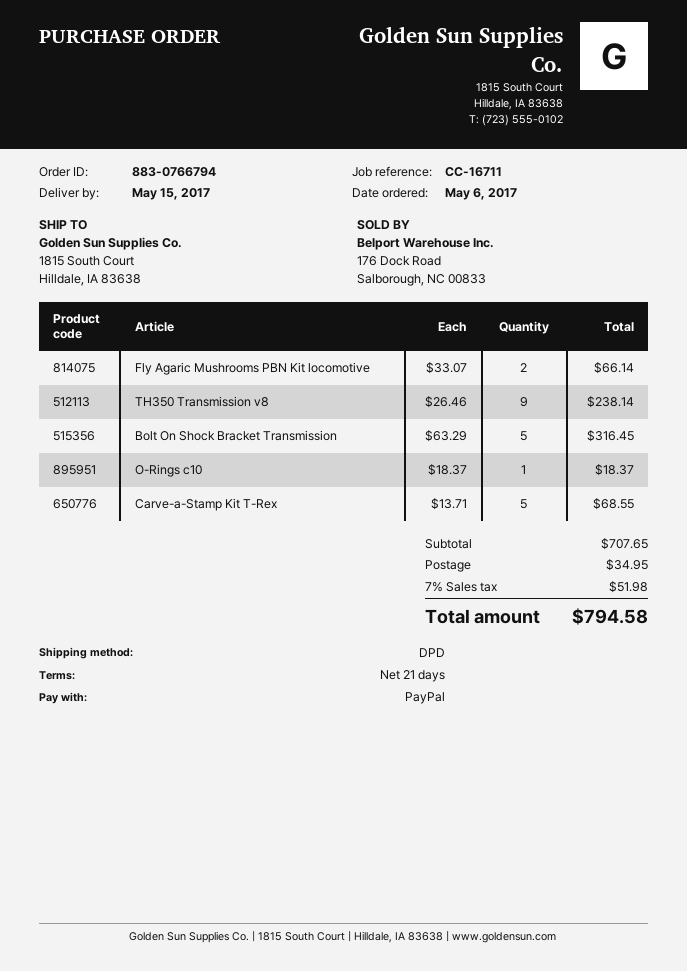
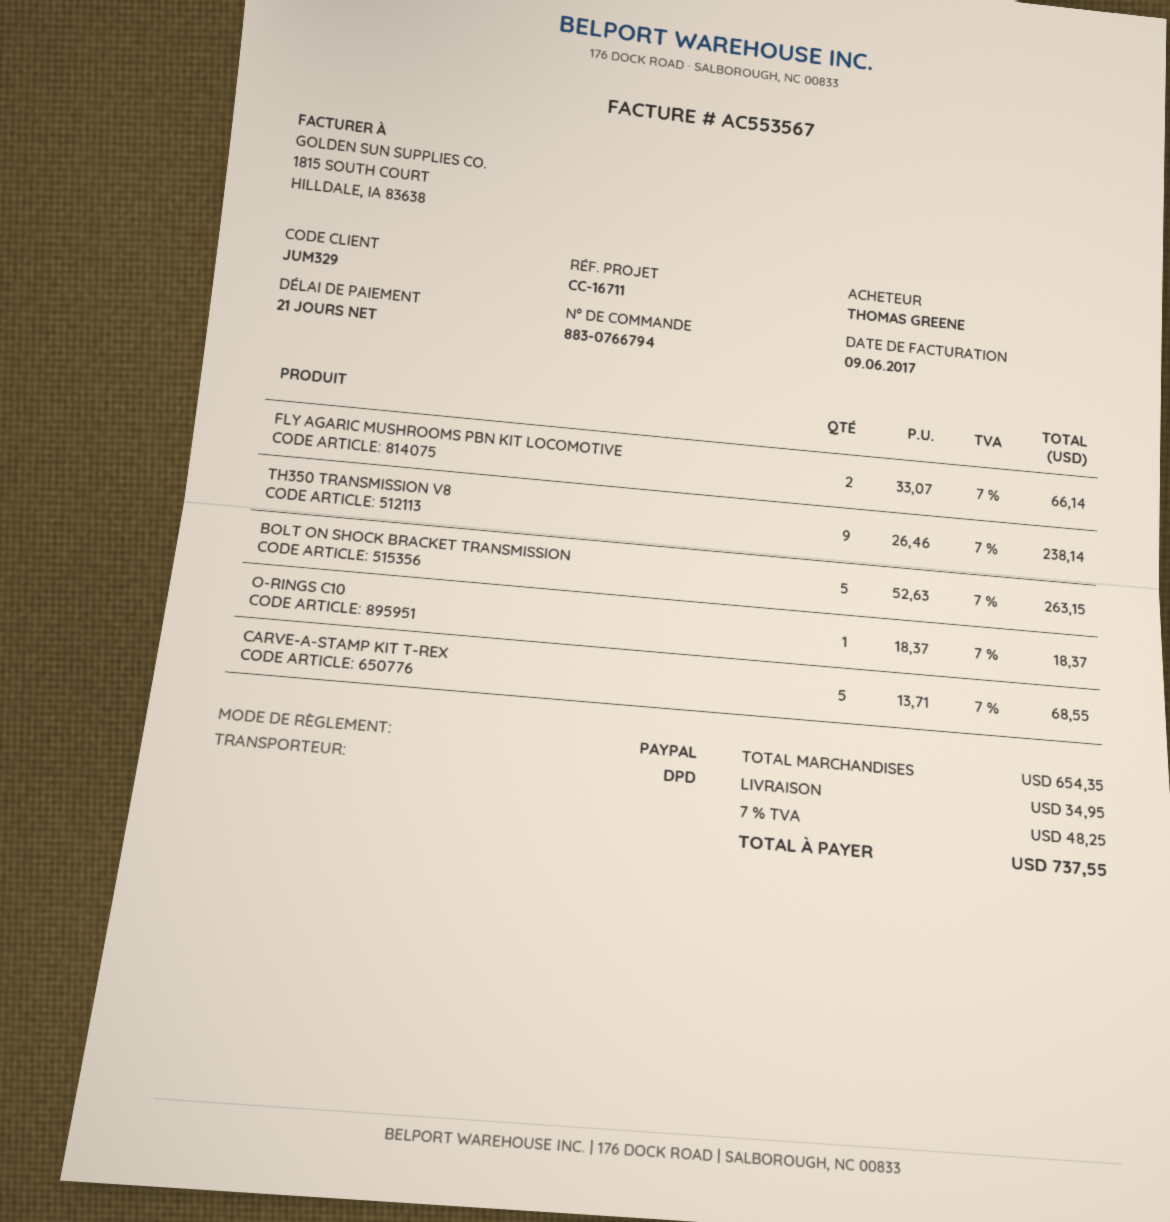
Bolt On Shock Bracket Transmission: 5 x 63.29 = 316.45 -> 5 x 52.63 = 263.15
subtotal: 707.65 -> 654.35
tax: 7% = 51.98 -> 7% = 48.25
total: 794.58 -> 737.55

